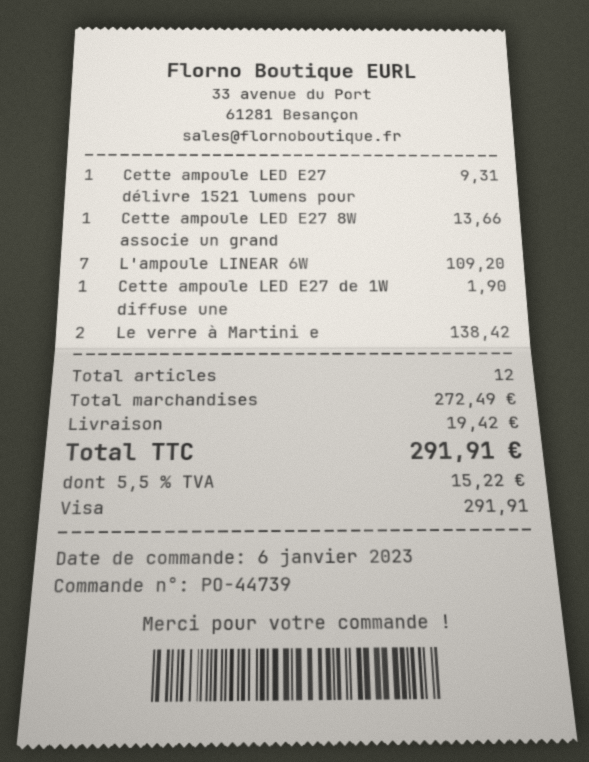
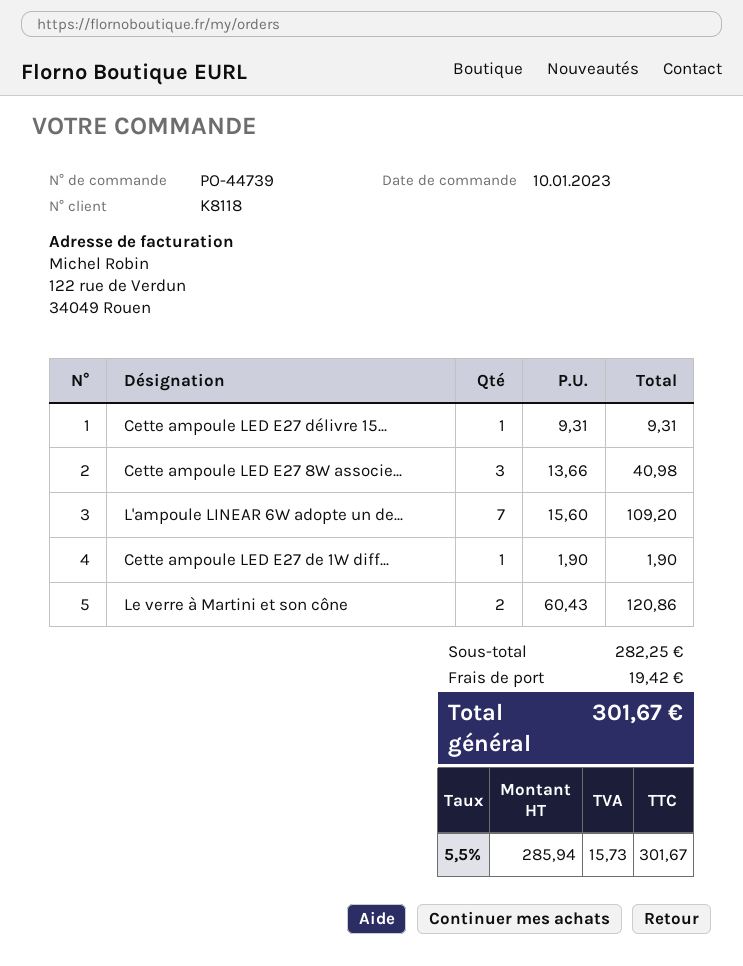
order date: 2023-01-06 -> 2023-01-10
Cette ampoule LED E27 8W associe un grand: 1 for 13.66 -> 3 for 40.98
Le verre à Martini e: 2 for 138.42 -> 2 for 120.86
subtotal: 272.49 -> 282.25
tax: 5.5% = 15.22 -> 5.5% = 15.73
total: 291.91 -> 301.67

